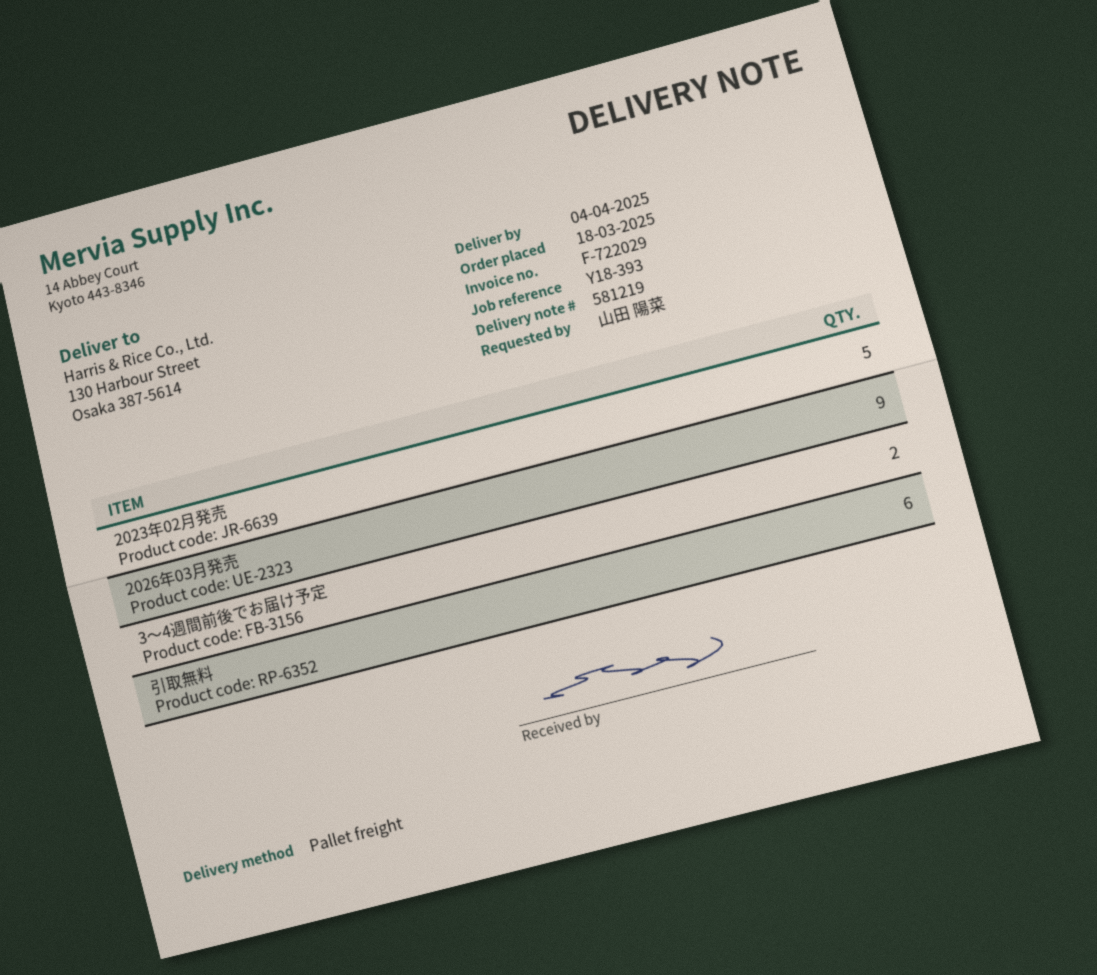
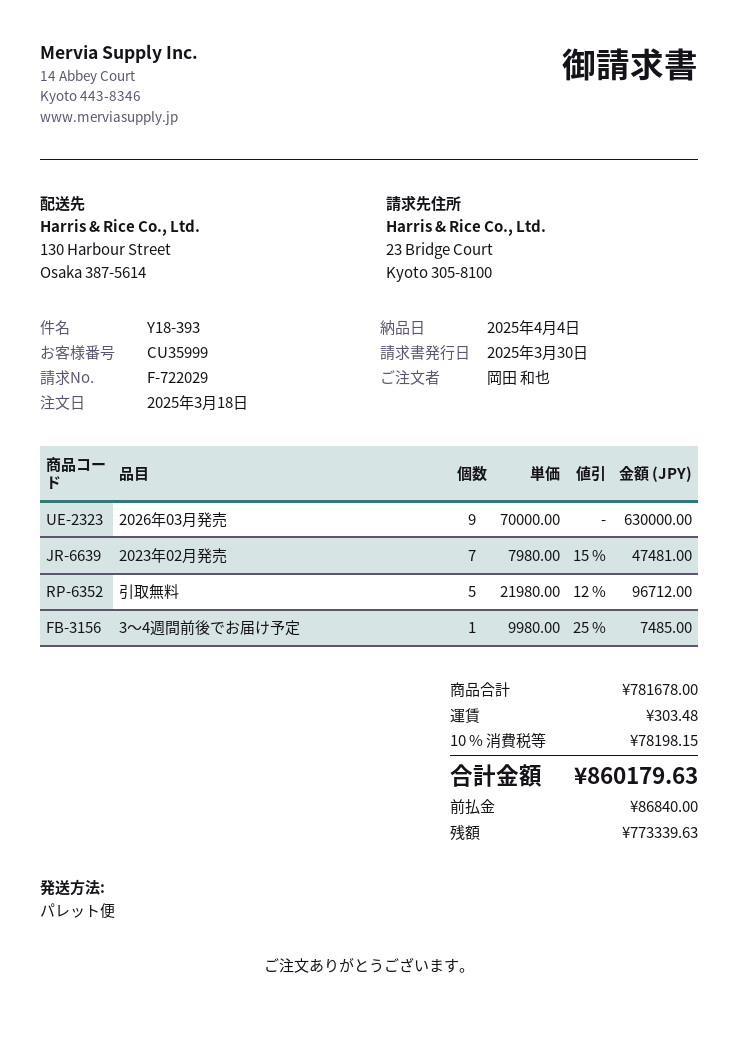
ordered by: 山田 陽菜 -> 岡田 和也
2023年02月発売: 5 -> 7
3〜4週間前後でお届け予定: 2 -> 1
引取無料: 6 -> 5

